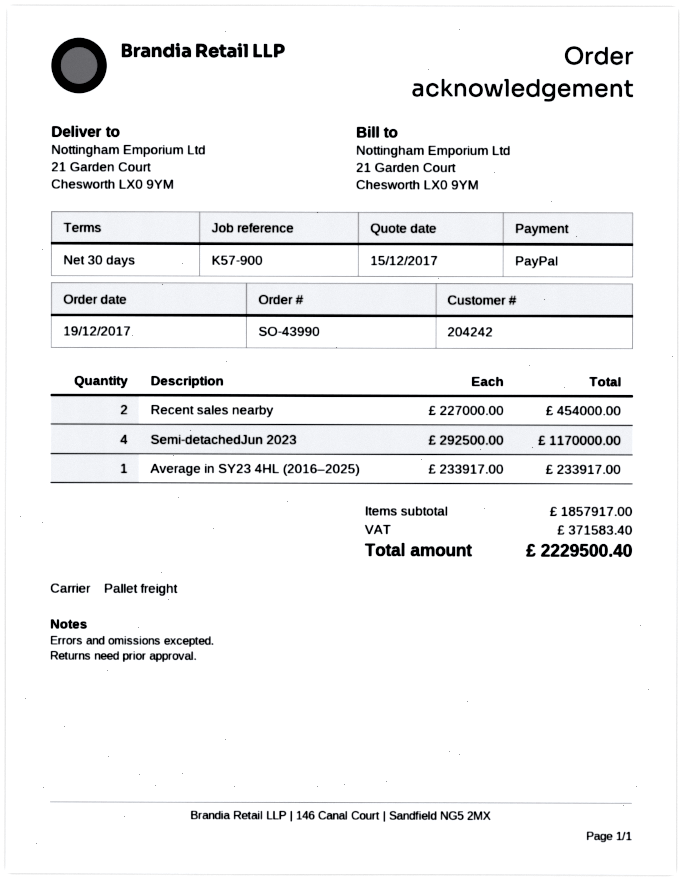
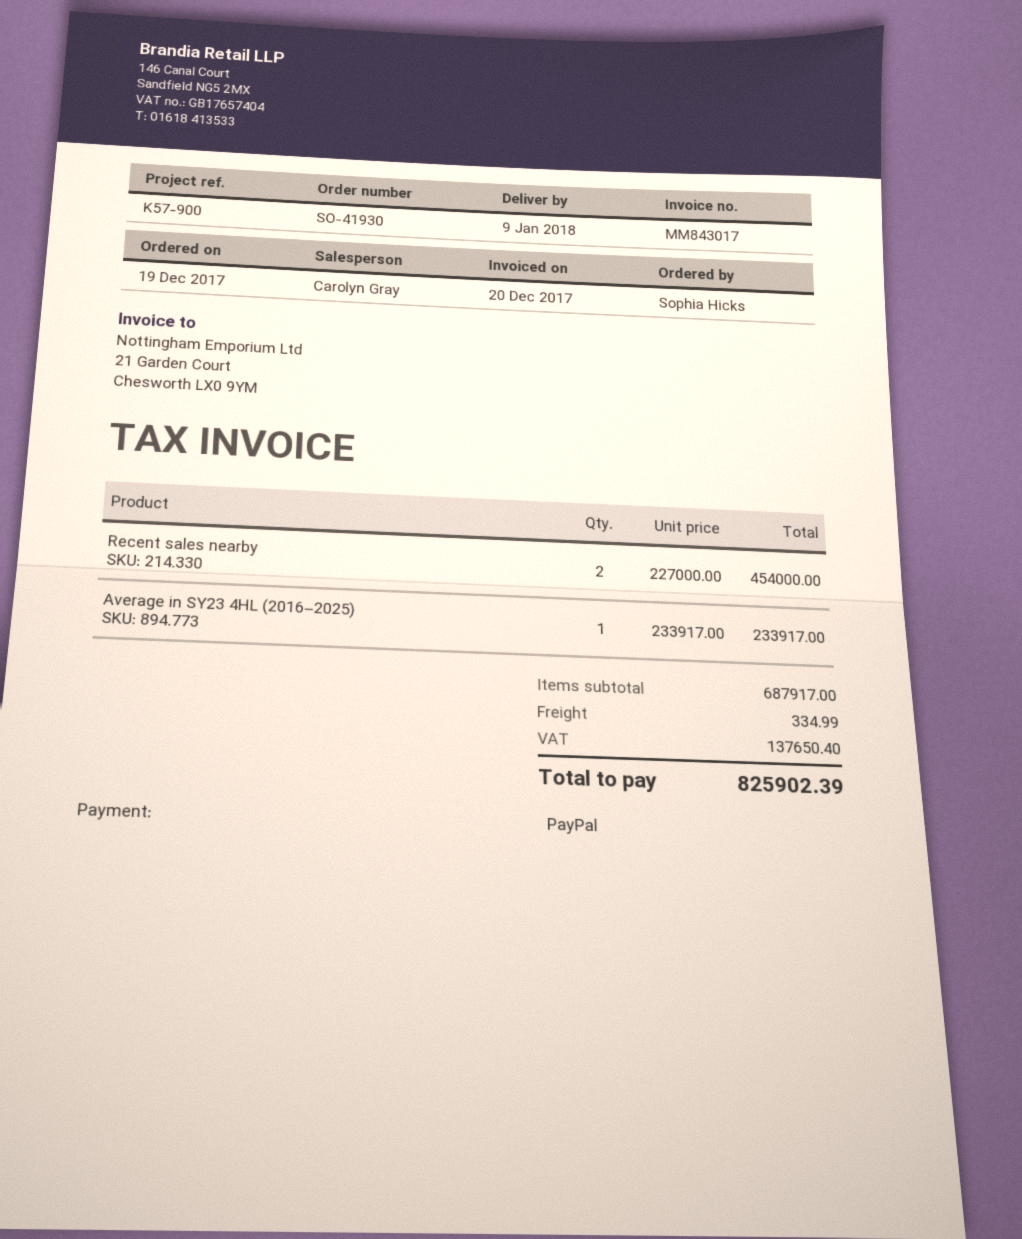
order number: SO-43990 -> SO-41930
Semi-detachedJun 2023: 4 x 292500.00 = 1170000.00 -> none
subtotal: 1857917.00 -> 687917.00
shipping: none -> 334.99
tax: 371583.40 -> 137650.40
total: 2229500.40 -> 825902.39

